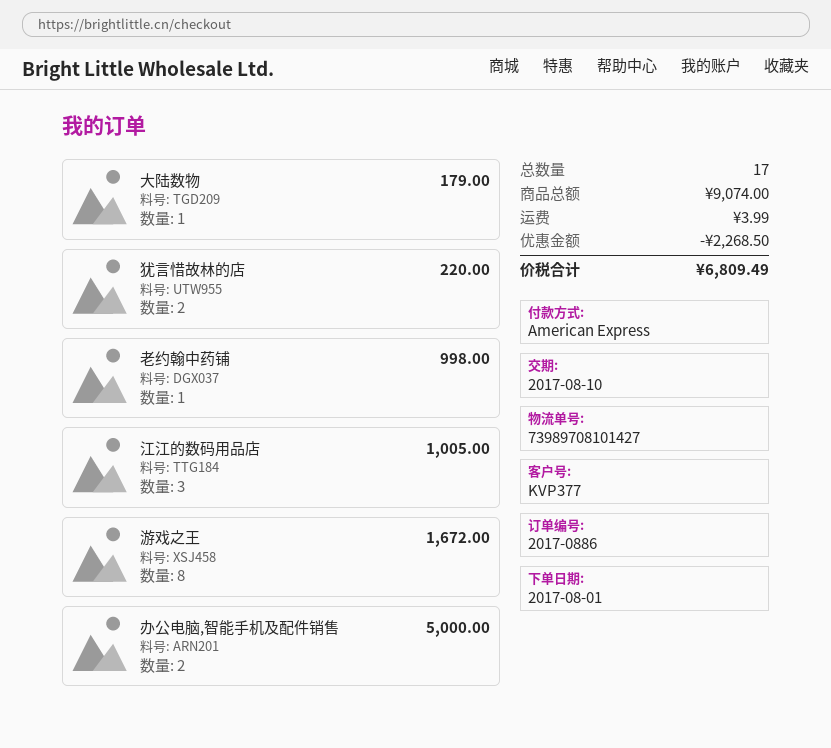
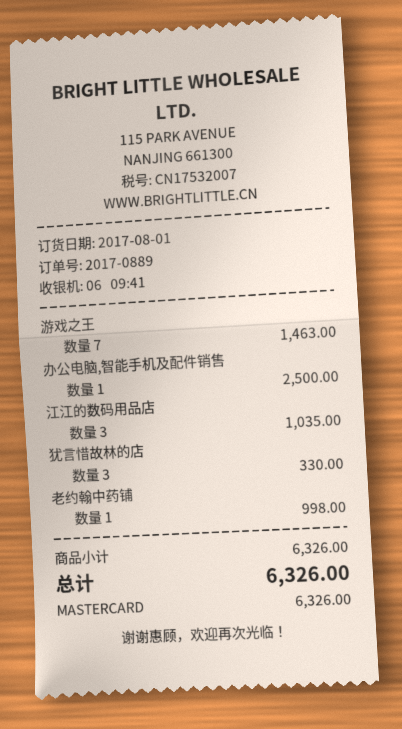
order number: 2017-0886 -> 2017-0889
payment method: American Express -> Mastercard
大陆数物: 1 for 179.00 -> none
犹言惜故林的店: 2 for 220.00 -> 3 for 330.00
江江的数码用品店: 3 for 1005.00 -> 3 for 1035.00
游戏之王: 8 for 1672.00 -> 7 for 1463.00
办公电脑,智能手机及配件销售: 2 for 5000.00 -> 1 for 2500.00
subtotal: 9074.00 -> 6326.00
discount: 2268.50 -> none
shipping: 3.99 -> none
total: 6809.49 -> 6326.00

